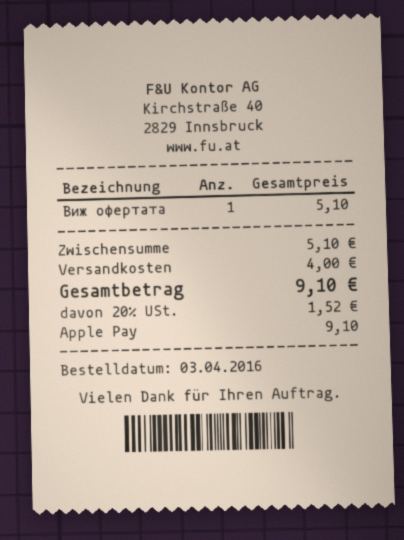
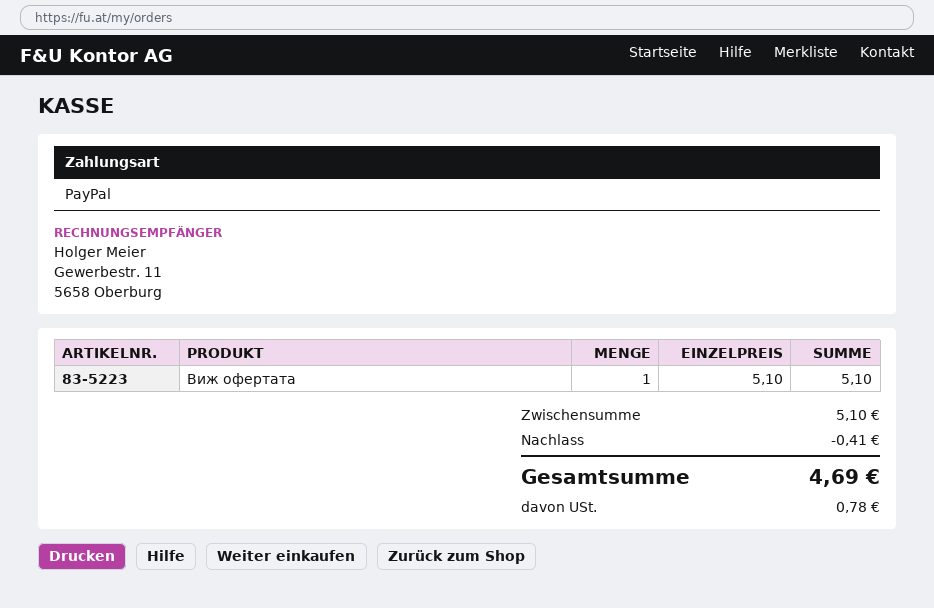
payment method: Apple Pay -> PayPal
discount: none -> 0.41
shipping: 4.00 -> none
tax: 1.52 -> 0.78
total: 9.10 -> 4.69

